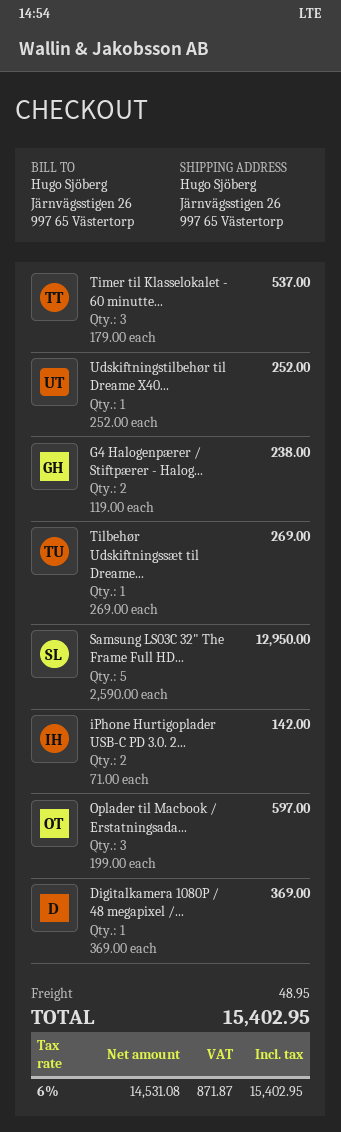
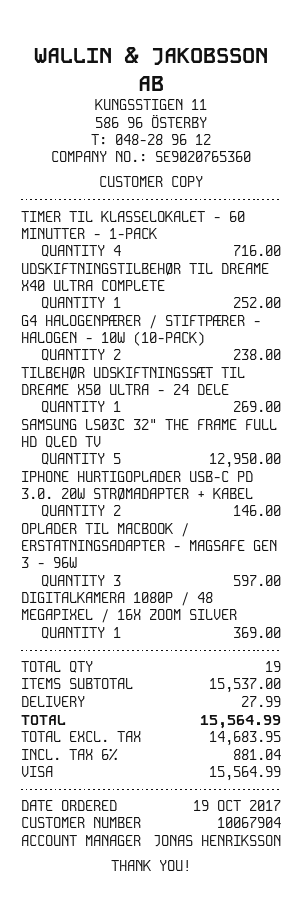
Timer til Klasselokalet - 60 minutte...: 3 for 537.00 -> 4 for 716.00
iPhone Hurtigoplader USB-C PD 3.0. 2...: 2 for 142.00 -> 2 for 146.00
shipping: 48.95 -> 27.99
net: 14531.08 -> 14683.95
tax: 6% = 871.87 -> 6% = 881.04
total: 15402.95 -> 15564.99

